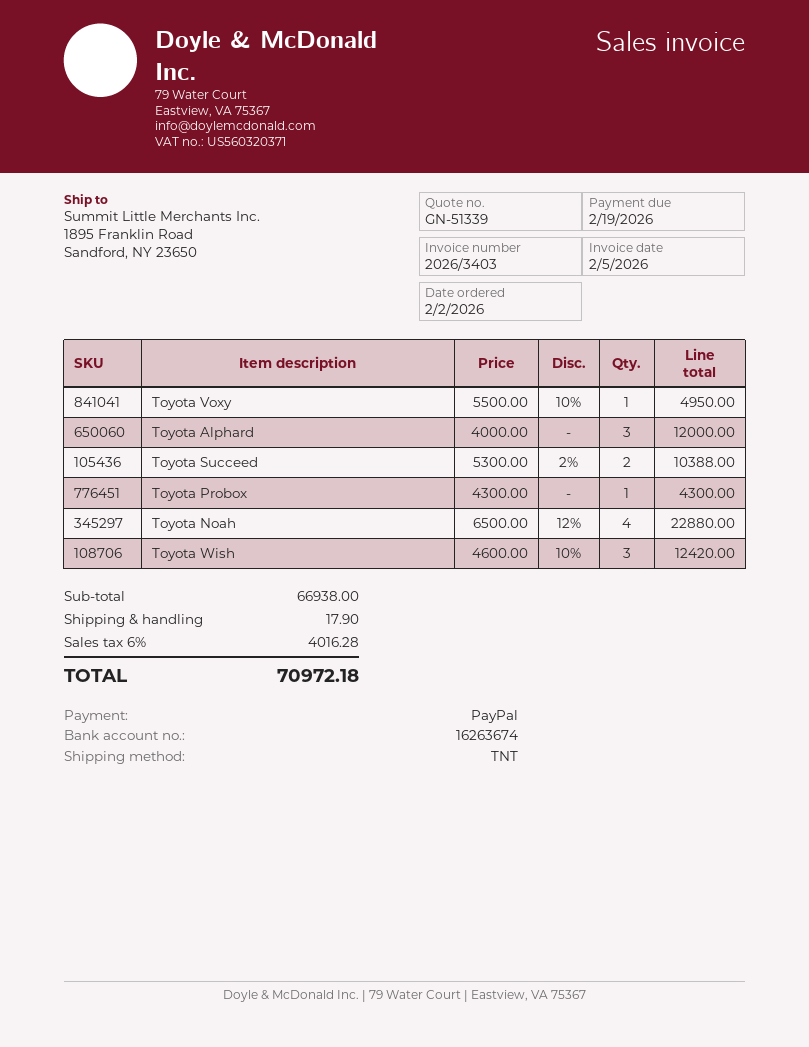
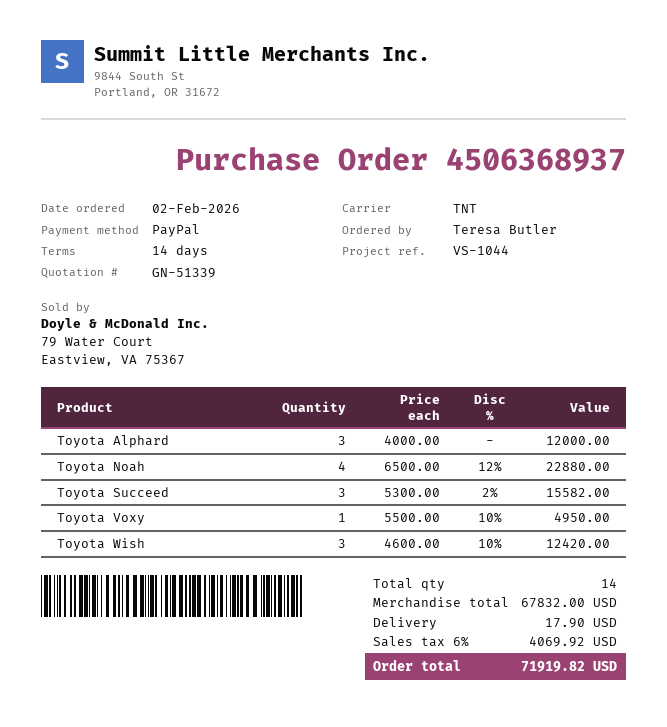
Toyota Succeed: 2 x 5300.00 - 2% = 10388.00 -> 3 x 5300.00 - 2% = 15582.00
Toyota Probox: 1 x 4300.00 = 4300.00 -> none
subtotal: 66938.00 -> 67832.00
tax: 6% = 4016.28 -> 6% = 4069.92
total: 70972.18 -> 71919.82

